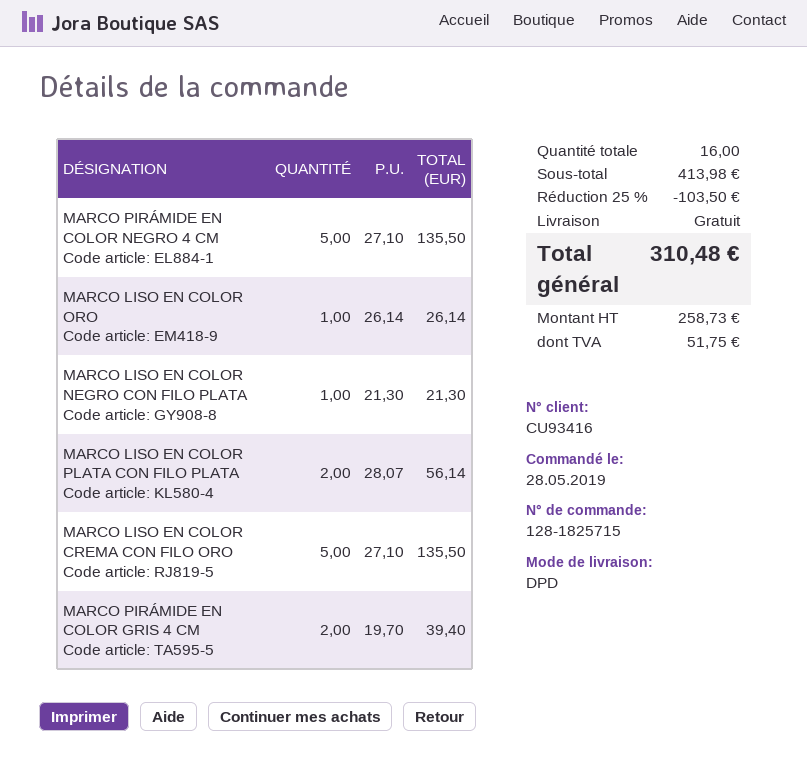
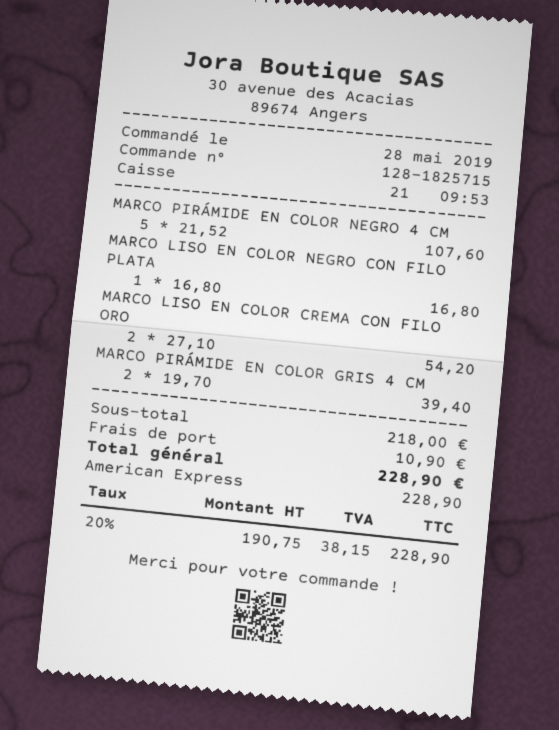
MARCO PIRÁMIDE EN COLOR NEGRO 4 CM: 5 x 27.10 = 135.50 -> 5 x 21.52 = 107.60
MARCO LISO EN COLOR ORO: 1 x 26.14 = 26.14 -> none
MARCO LISO EN COLOR NEGRO CON FILO PLATA: 1 x 21.30 = 21.30 -> 1 x 16.80 = 16.80
MARCO LISO EN COLOR PLATA CON FILO PLATA: 2 x 28.07 = 56.14 -> none
MARCO LISO EN COLOR CREMA CON FILO ORO: 5 x 27.10 = 135.50 -> 2 x 27.10 = 54.20
subtotal: 413.98 -> 218.00
discount: 25% = 103.50 -> none
shipping: 0.00 -> 10.90
net: 258.73 -> 190.75
tax: 51.75 -> 38.15
total: 310.48 -> 228.90

